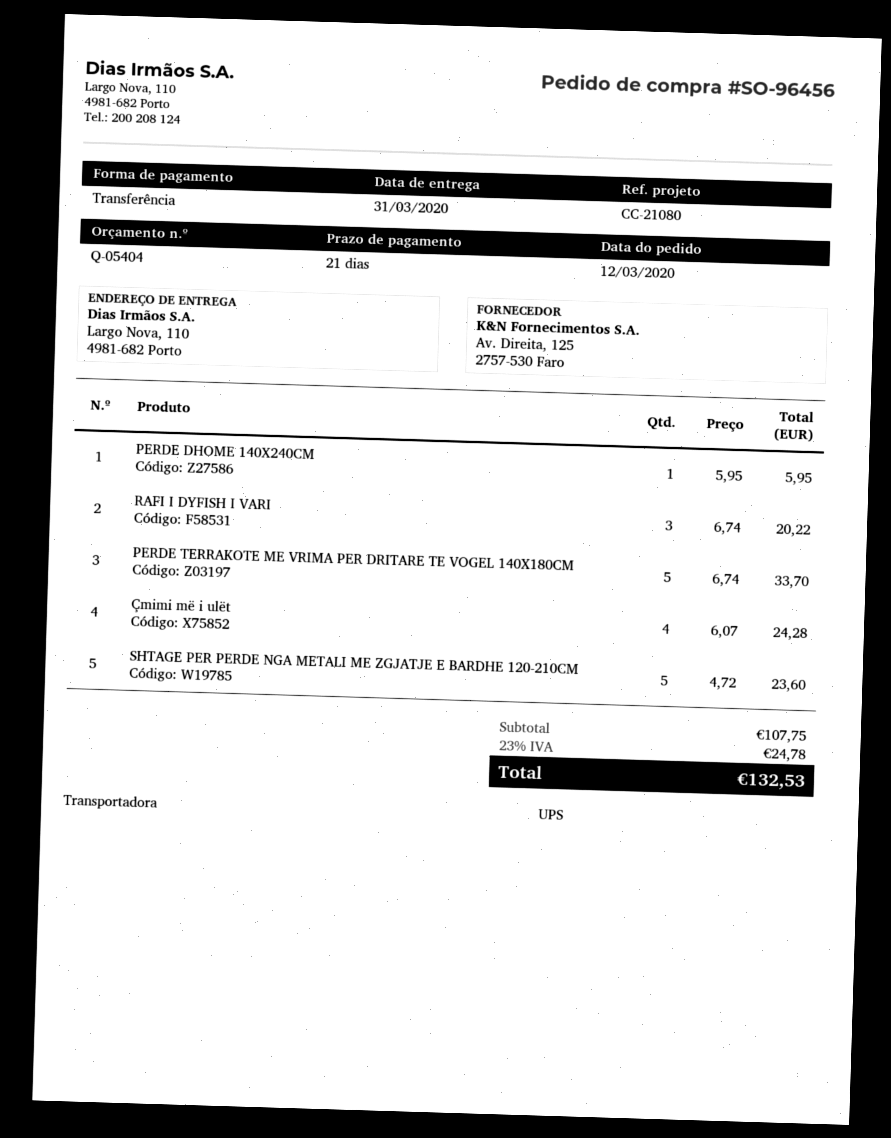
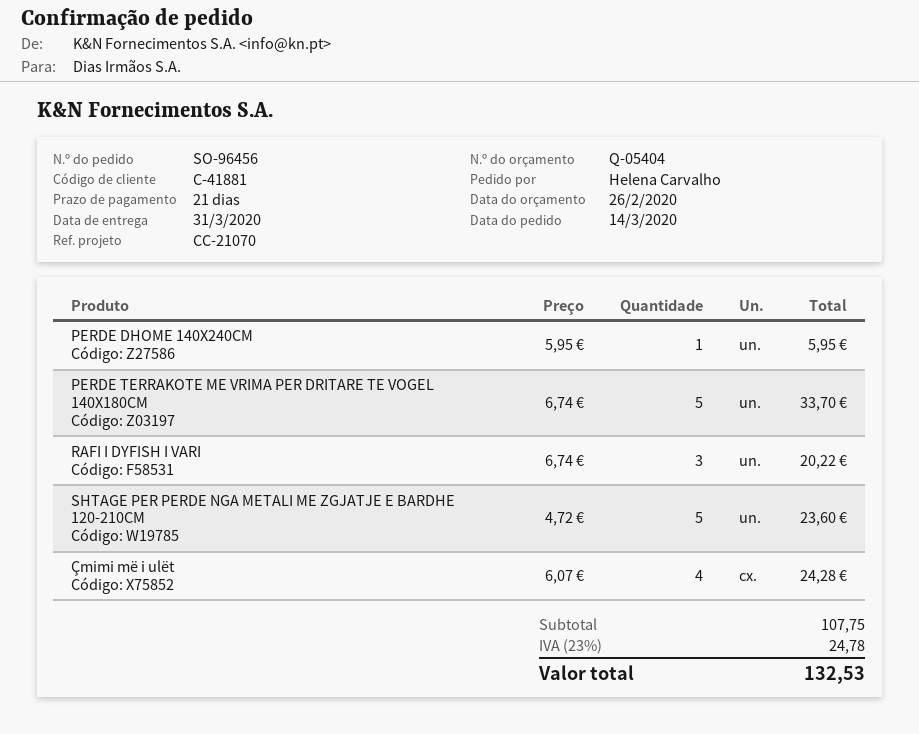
order date: 2020-03-12 -> 2020-03-14
reference: CC-21080 -> CC-21070

